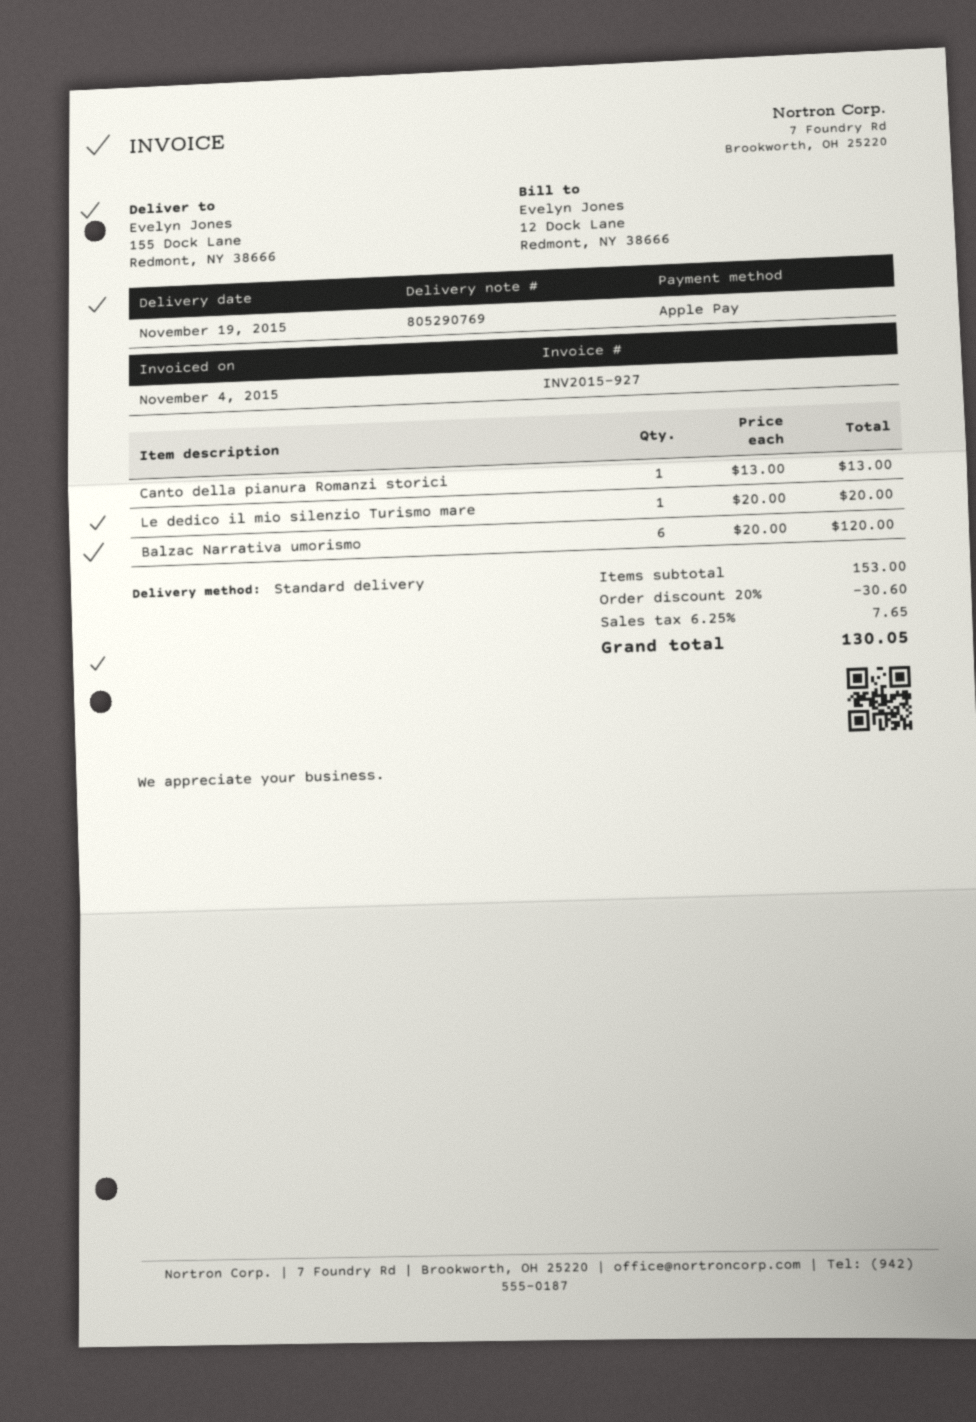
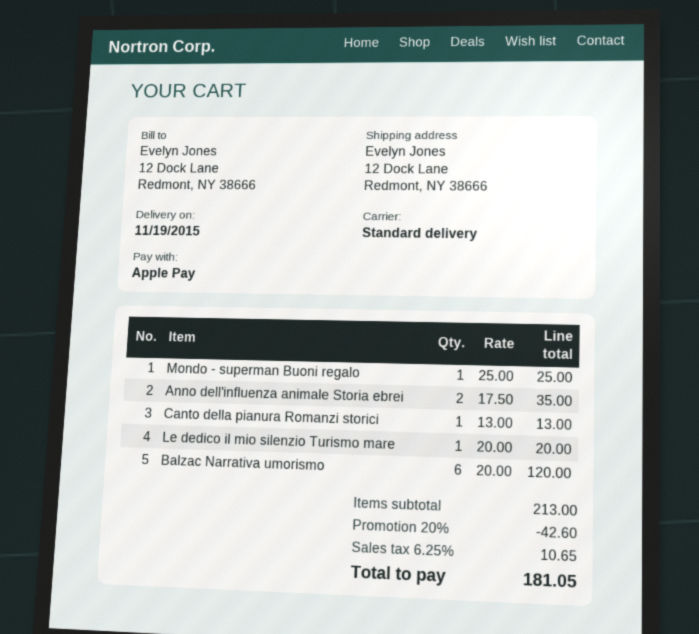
ship to: 155 Dock Lane, Redmont, NY 38666 -> 12 Dock Lane, Redmont, NY 38666
Mondo - superman Buoni regalo: none -> 1 x 25.00 = 25.00
Anno dell'influenza animale Storia ebrei: none -> 2 x 17.50 = 35.00
subtotal: 153.00 -> 213.00
discount: 20% = 30.60 -> 20% = 42.60
tax: 6.25% = 7.65 -> 6.25% = 10.65
total: 130.05 -> 181.05

